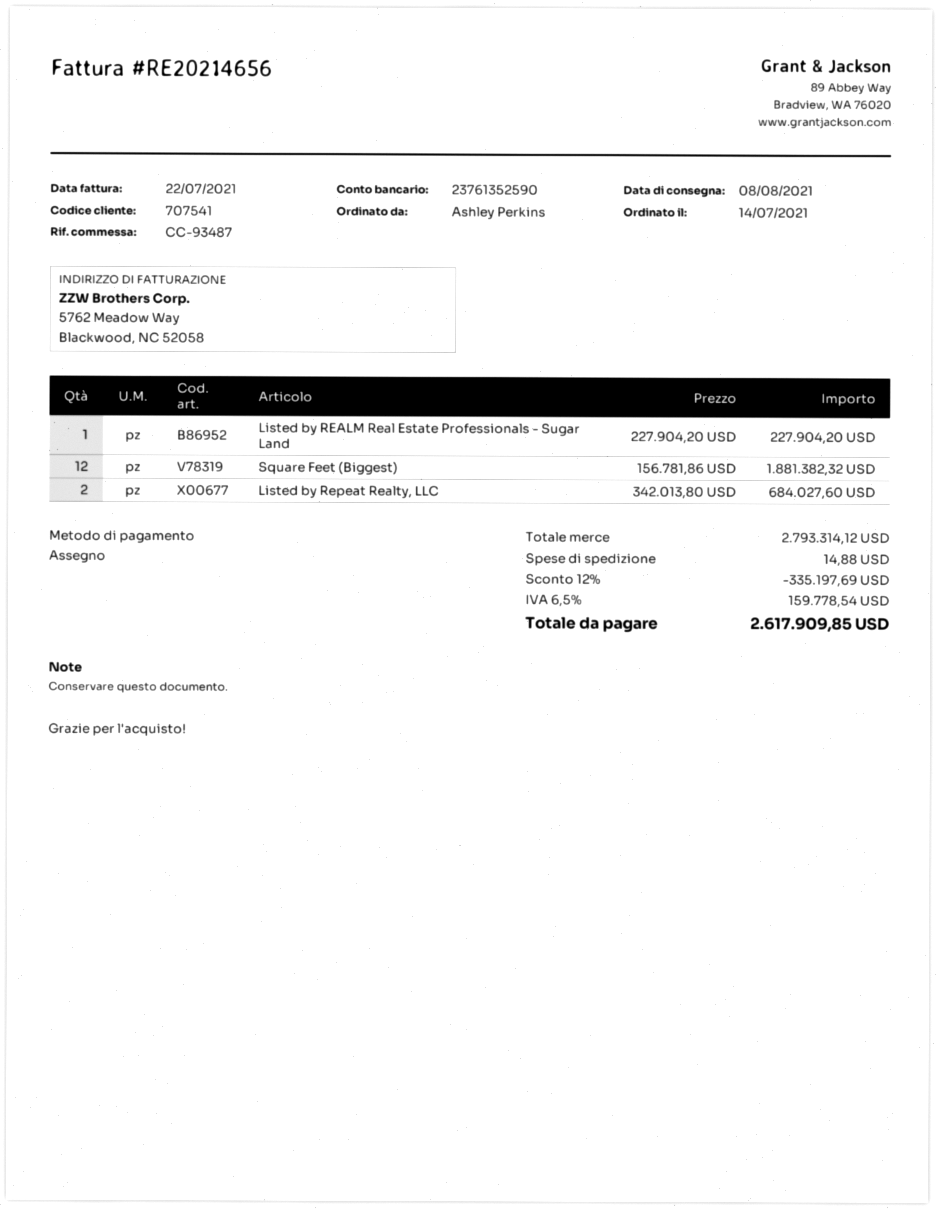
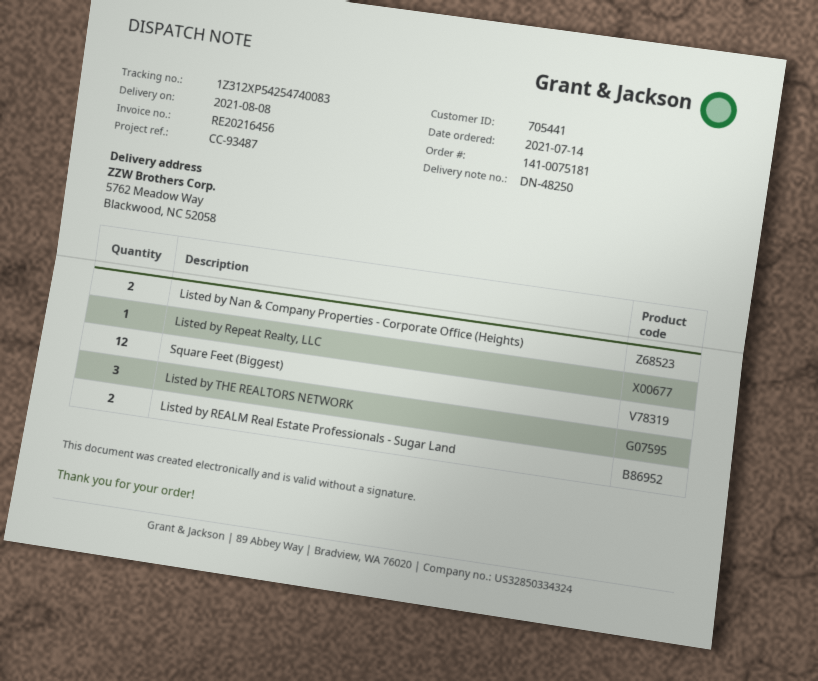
invoice number: RE20214656 -> RE20216456
customer number: 707541 -> 705441
Listed by REALM Real Estate Professionals - Sugar Land: 1 -> 2
Listed by Repeat Realty, LLC: 2 -> 1
Listed by Nan & Company Properties - Corporate Office (Heights): none -> 2
Listed by THE REALTORS NETWORK: none -> 3

